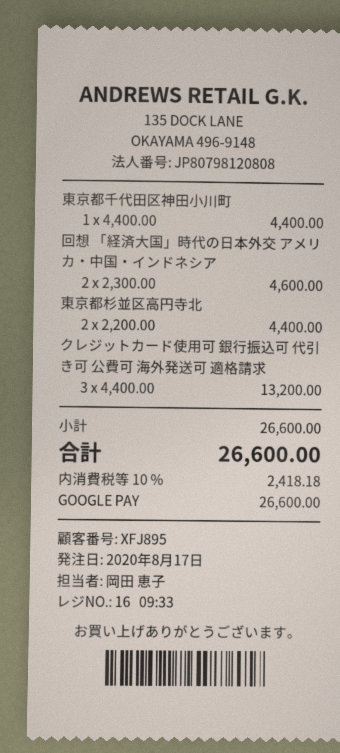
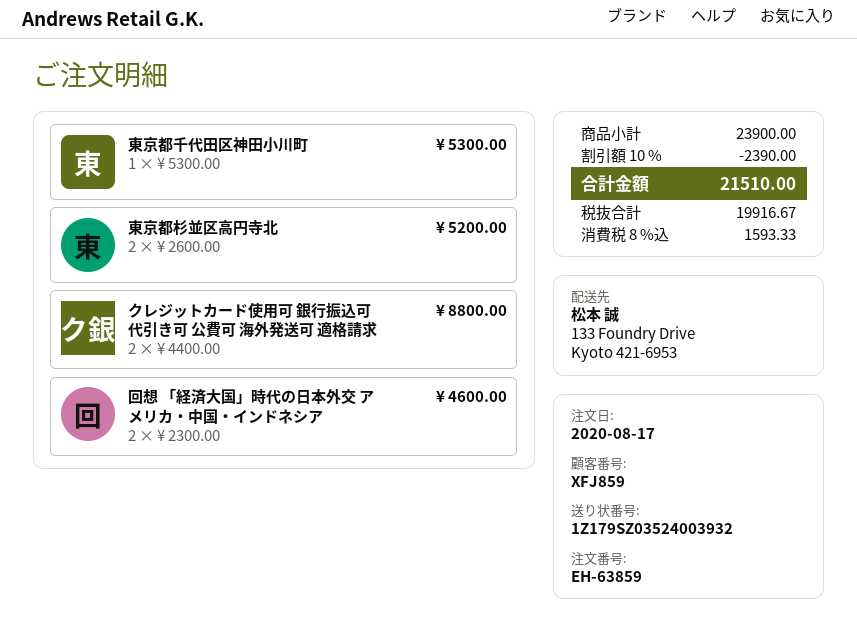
customer number: XFJ895 -> XFJ859
東京都千代田区神田小川町: 1 x 4400.00 = 4400.00 -> 1 x 5300.00 = 5300.00
東京都杉並区高円寺北: 2 x 2200.00 = 4400.00 -> 2 x 2600.00 = 5200.00
クレジットカード使用可 銀行振込可 代引き可 公費可 海外発送可 適格請求: 3 x 4400.00 = 13200.00 -> 2 x 4400.00 = 8800.00
subtotal: 26600.00 -> 23900.00
discount: none -> 10% = 2390.00
tax: 10% = 2418.18 -> 8% = 1593.33
total: 26600.00 -> 21510.00

